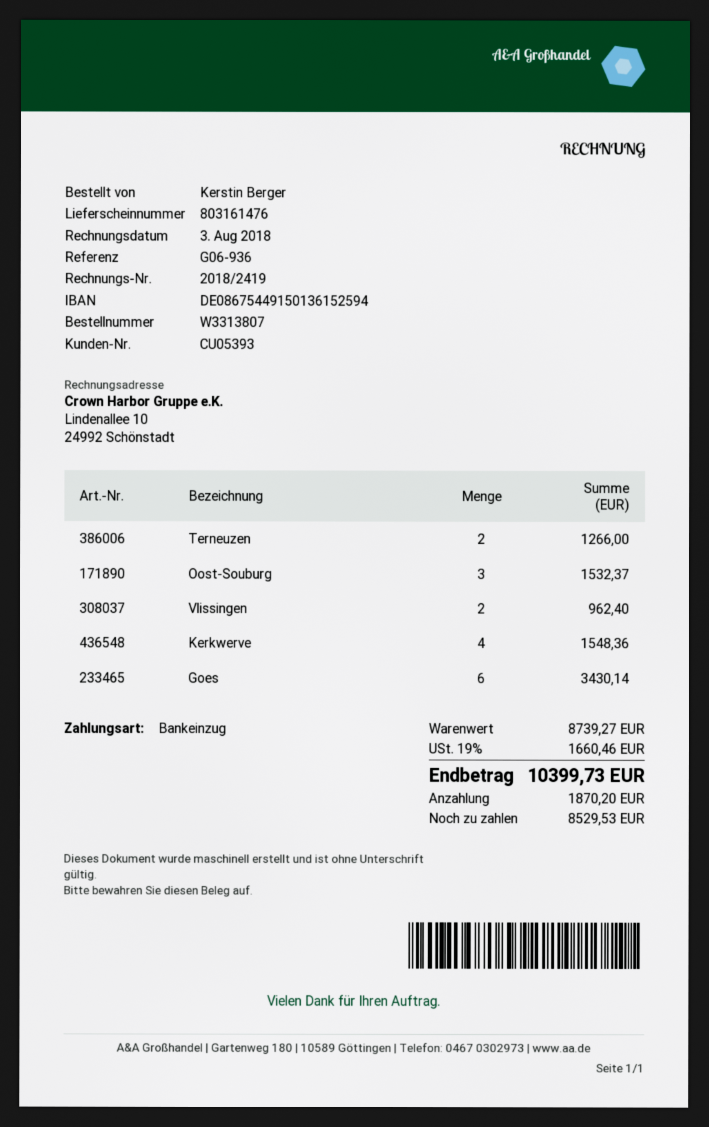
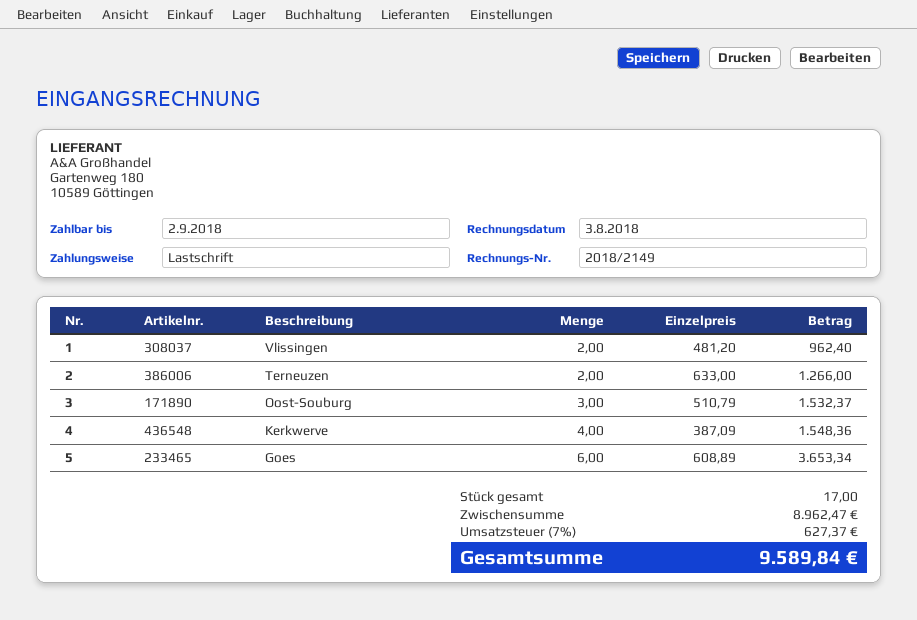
invoice number: 2018/2419 -> 2018/2149
Goes: 6 for 3430.14 -> 6 for 3653.34
subtotal: 8739.27 -> 8962.47
tax: 19% = 1660.46 -> 7% = 627.37
total: 10399.73 -> 9589.84

